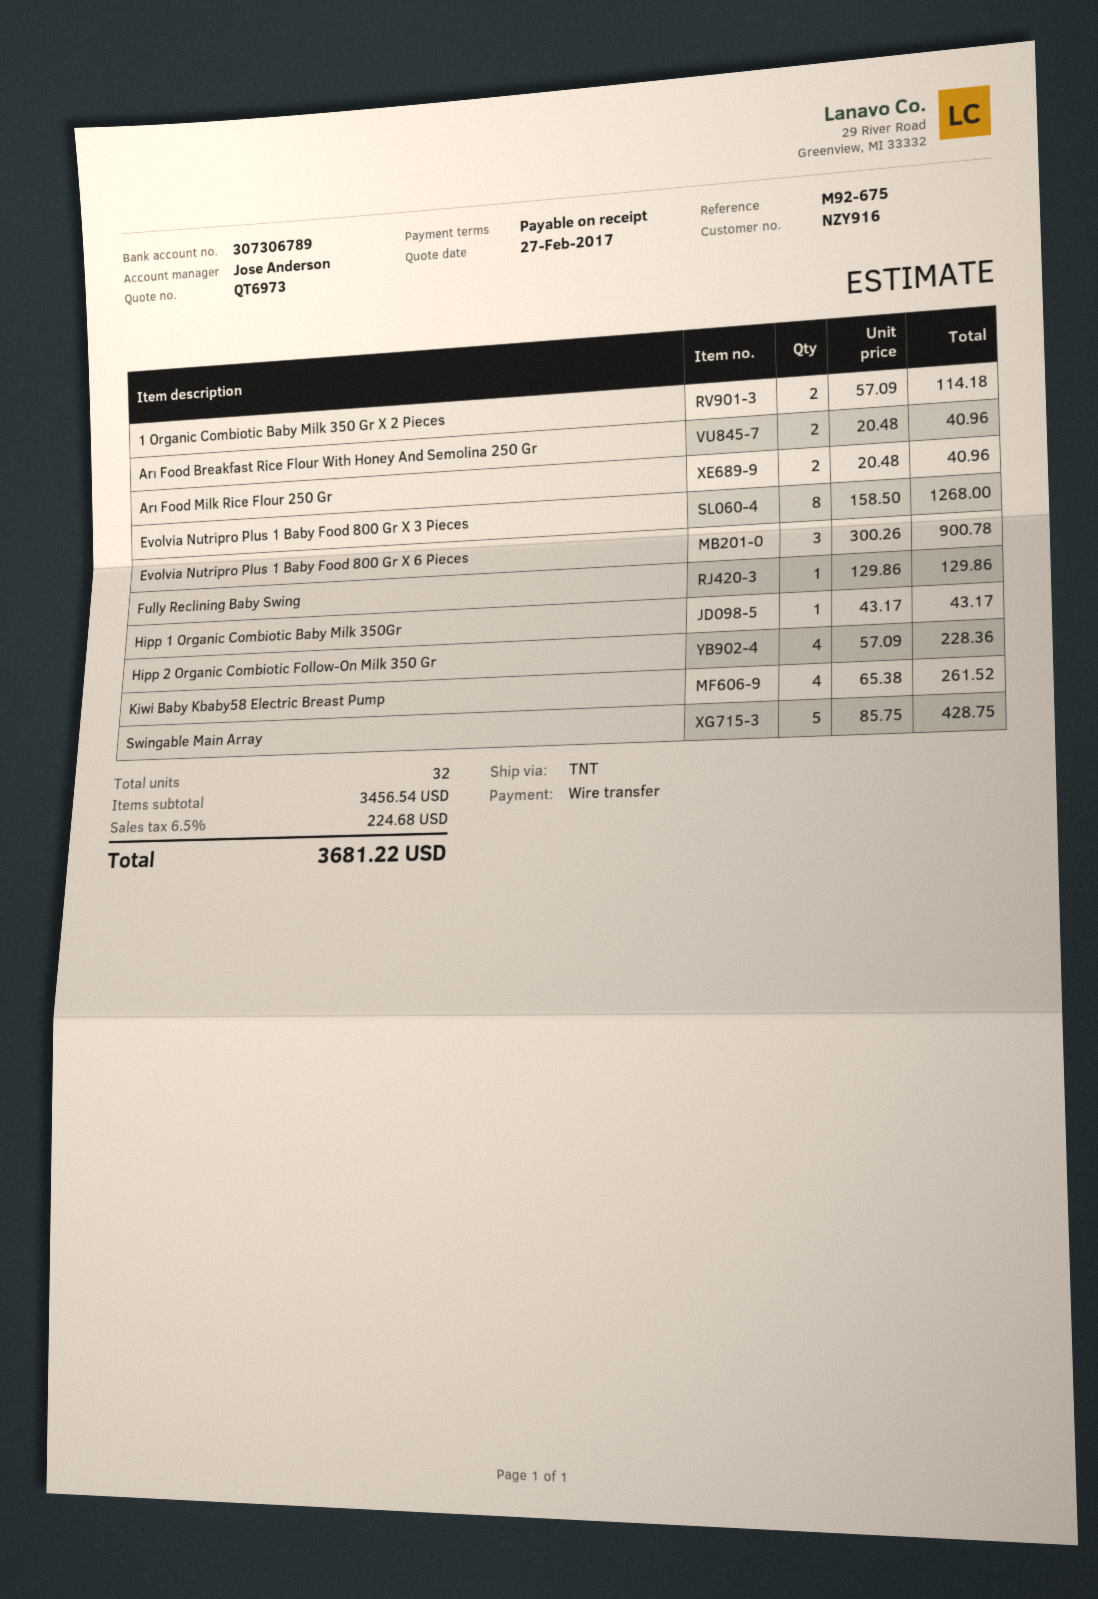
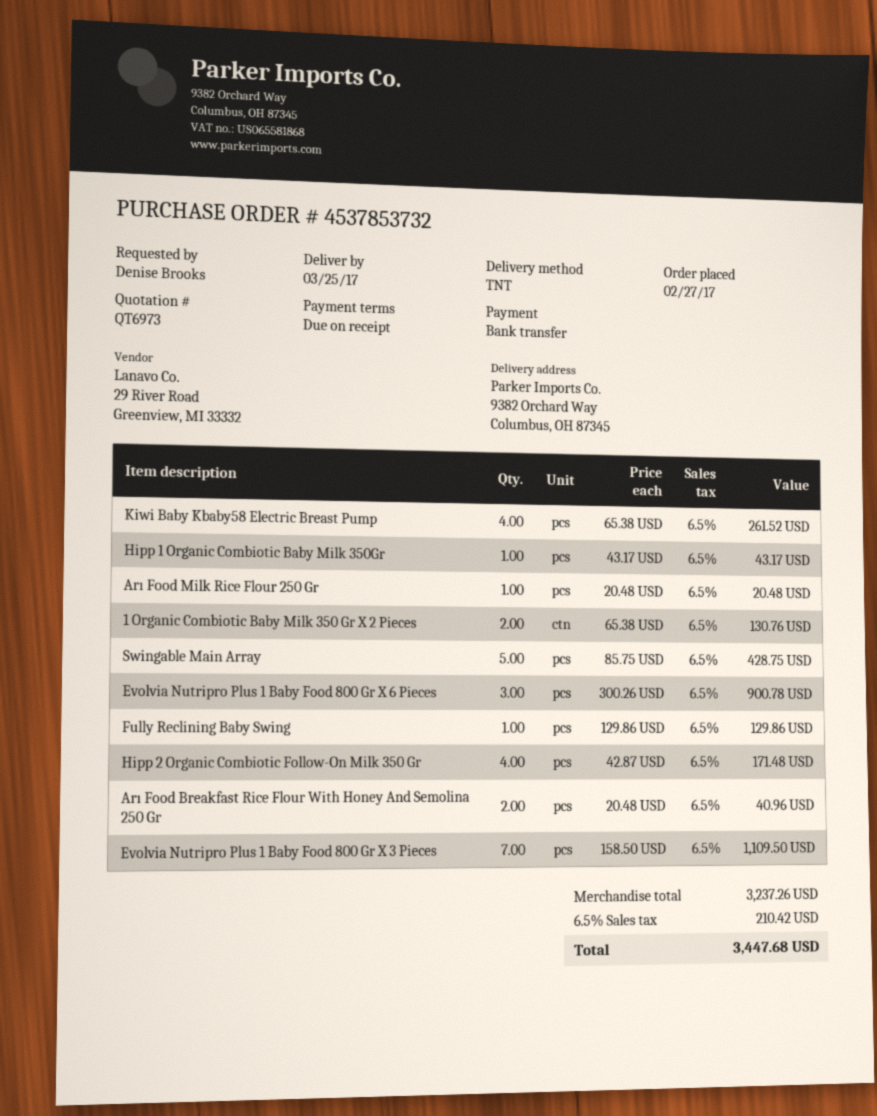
1 Organic Combiotic Baby Milk 350 Gr X 2 Pieces: 2 x 57.09 = 114.18 -> 2 x 65.38 = 130.76
Arı Food Milk Rice Flour 250 Gr: 2 x 20.48 = 40.96 -> 1 x 20.48 = 20.48
Evolvia Nutripro Plus 1 Baby Food 800 Gr X 3 Pieces: 8 x 158.50 = 1268.00 -> 7 x 158.50 = 1109.50
Hipp 2 Organic Combiotic Follow-On Milk 350 Gr: 4 x 57.09 = 228.36 -> 4 x 42.87 = 171.48
subtotal: 3456.54 -> 3237.26
tax: 6.5% = 224.68 -> 6.5% = 210.42
total: 3681.22 -> 3447.68

